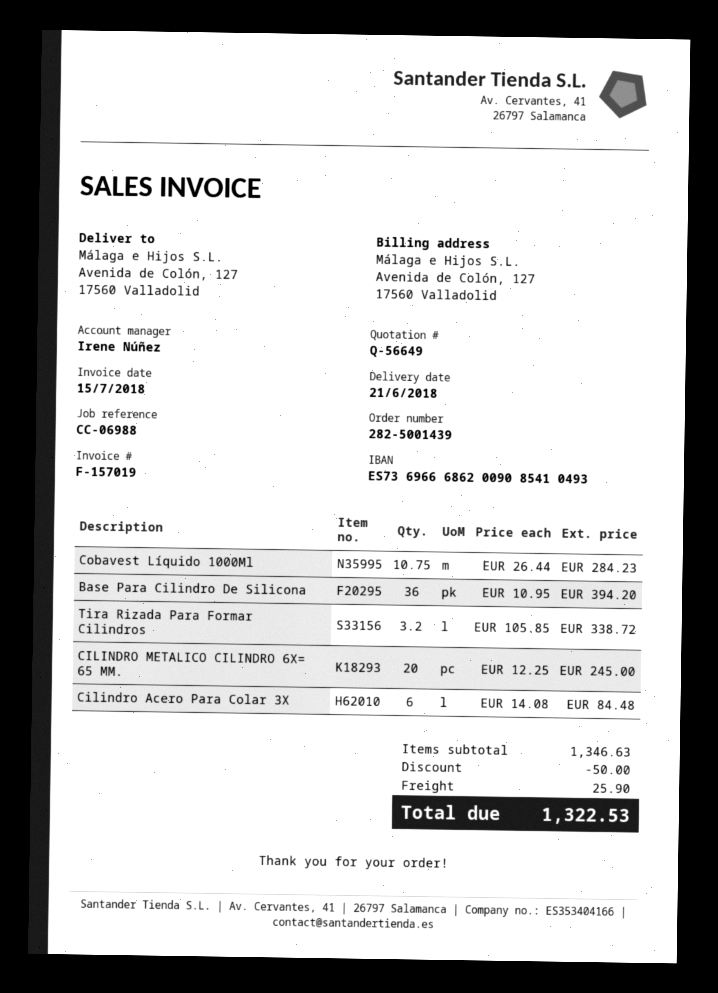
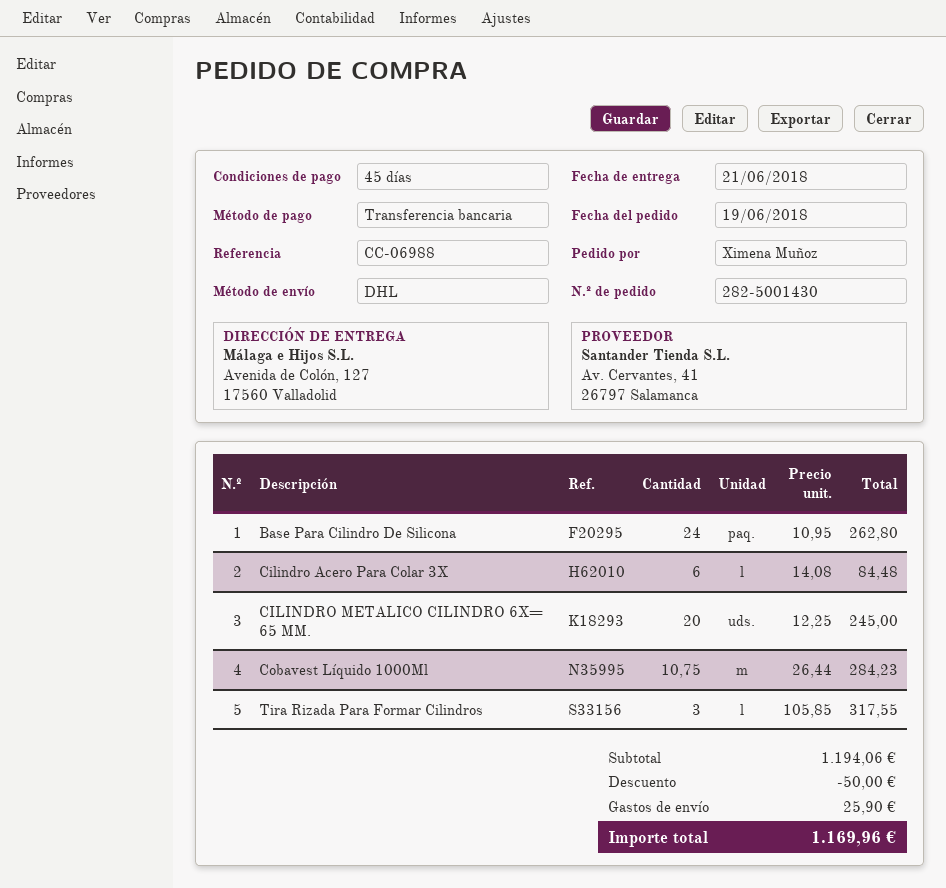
order number: 282-5001439 -> 282-5001430
Base Para Cilindro De Silicona: 36 x 10.95 = 394.20 -> 24 x 10.95 = 262.80
Tira Rizada Para Formar Cilindros: 3.2 x 105.85 = 338.72 -> 3 x 105.85 = 317.55
subtotal: 1346.63 -> 1194.06
total: 1322.53 -> 1169.96

